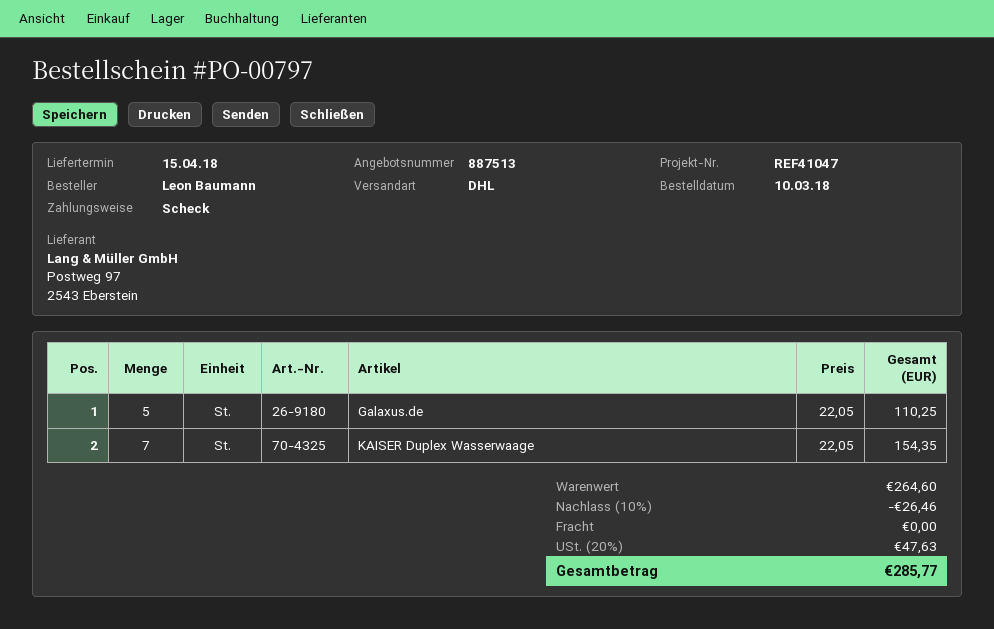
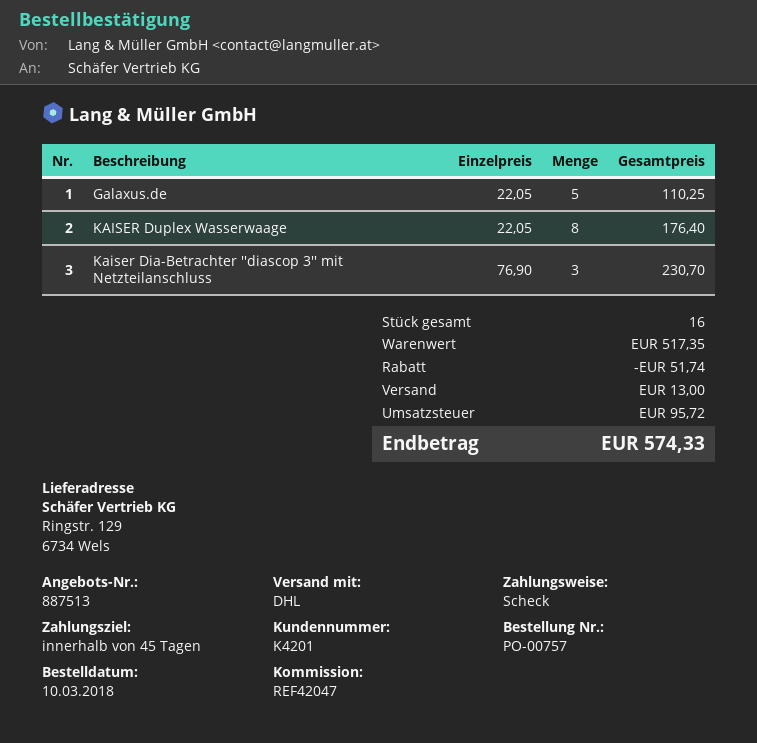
order number: PO-00797 -> PO-00757
reference: REF41047 -> REF42047
KAISER Duplex Wasserwaage: 7 x 22.05 = 154.35 -> 8 x 22.05 = 176.40
Kaiser Dia-Betrachter ''diascop 3'' mit Netzteilanschluss: none -> 3 x 76.90 = 230.70
subtotal: 264.60 -> 517.35
discount: 26.46 -> 51.74
shipping: 0.00 -> 13.00
tax: 47.63 -> 95.72
total: 285.77 -> 574.33

